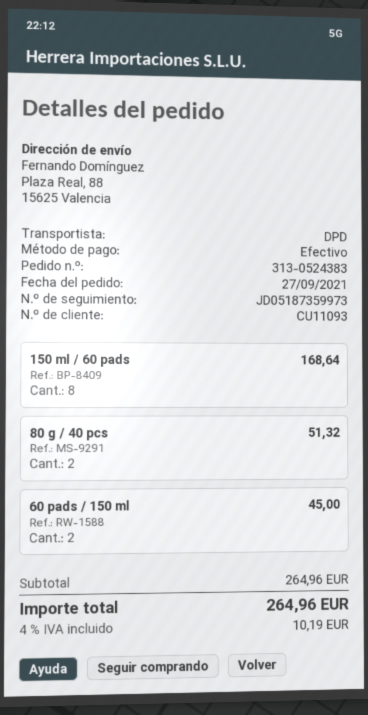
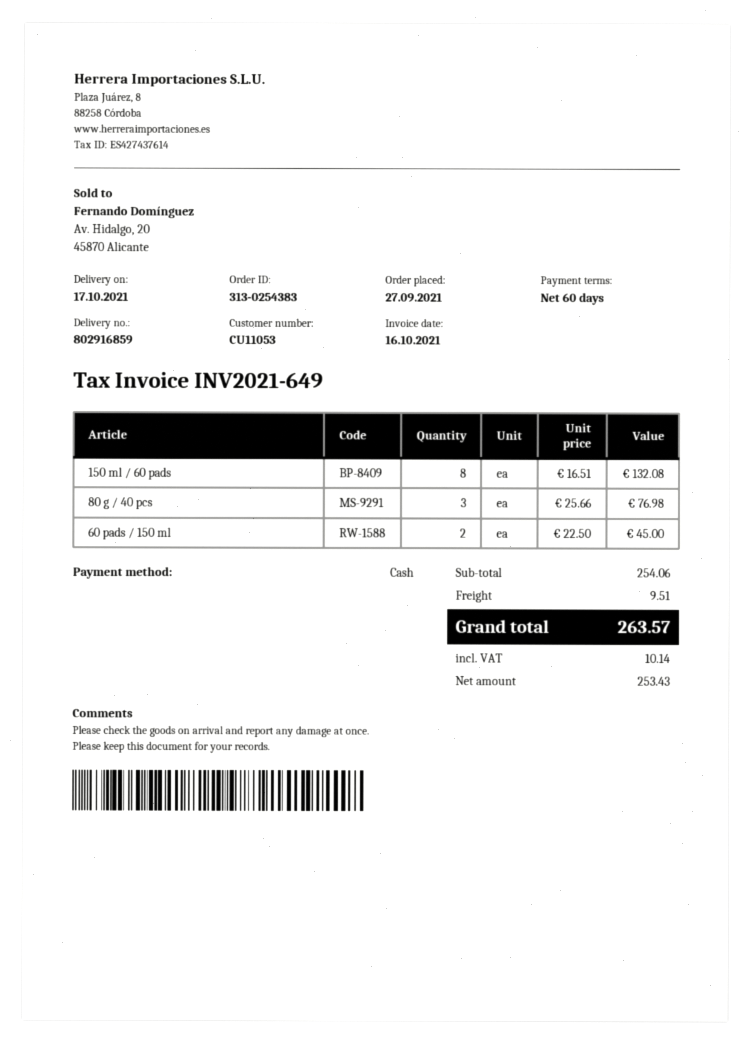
order number: 313-0524383 -> 313-0254383
customer number: CU11093 -> CU11053
150 ml / 60 pads: 8 for 168.64 -> 8 for 132.08
80 g / 40 pcs: 2 for 51.32 -> 3 for 76.98
subtotal: 264.96 -> 254.06
shipping: none -> 9.51
tax: 10.19 -> 10.14
total: 264.96 -> 263.57

